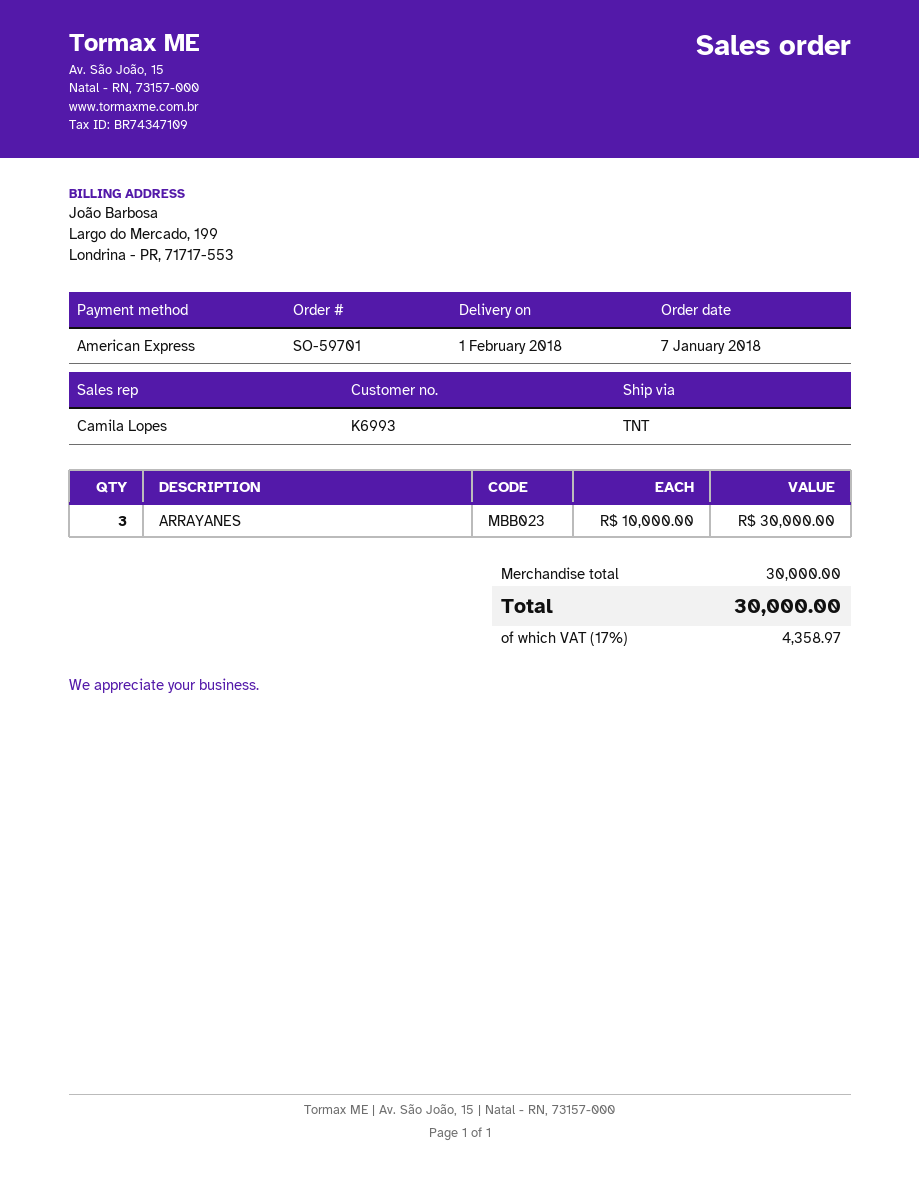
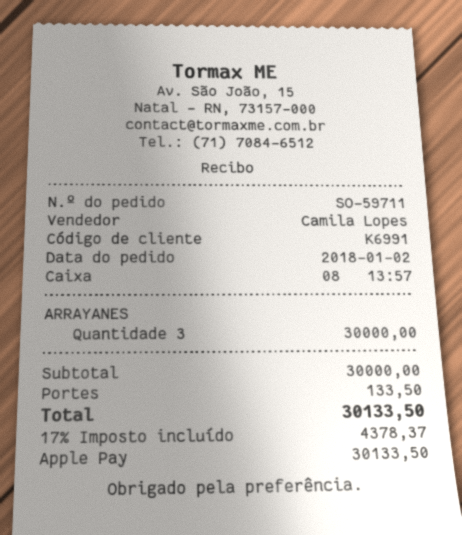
order number: SO-59701 -> SO-59711
order date: 2018-01-07 -> 2018-01-02
customer number: K6993 -> K6991
payment method: American Express -> Apple Pay
shipping: none -> 133.50
tax: 17% = 4358.97 -> 17% = 4378.37
total: 30000.00 -> 30133.50

